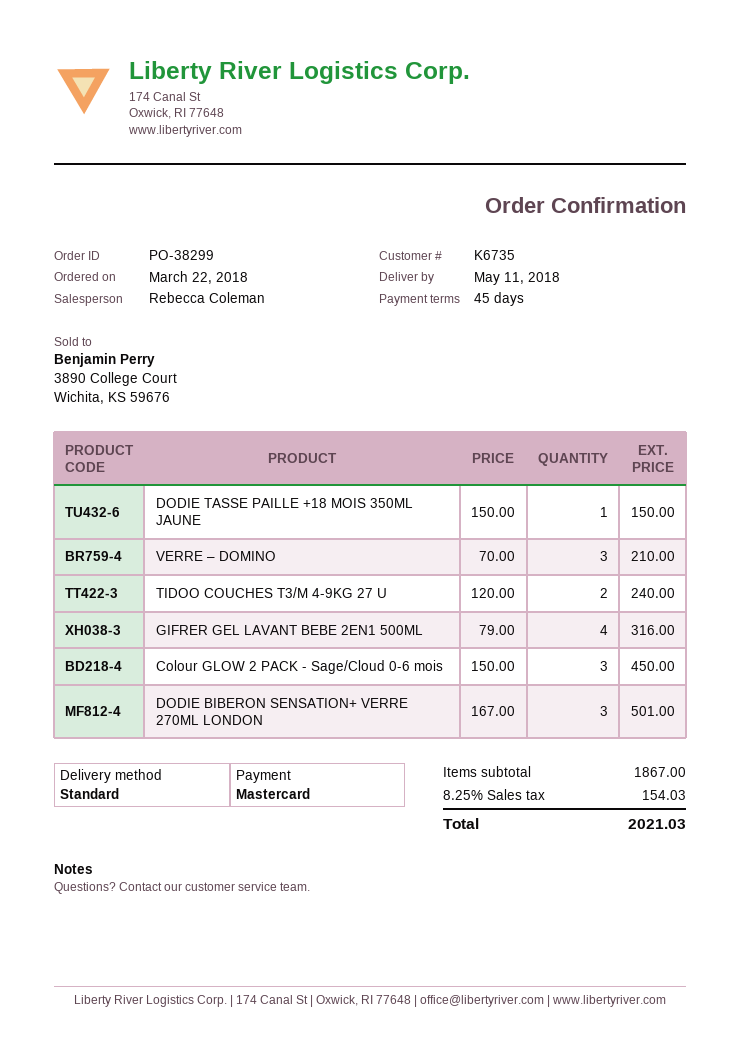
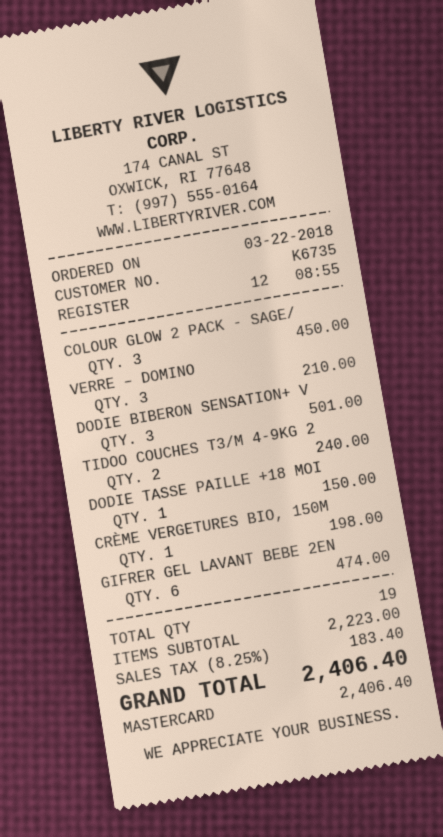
GIFRER GEL LAVANT BEBE 2EN1 500ML: 4 for 316.00 -> 6 for 474.00
CRÈME VERGETURES BIO, 150M: none -> 1 for 198.00
subtotal: 1867.00 -> 2223.00
tax: 8.25% = 154.03 -> 8.25% = 183.40
total: 2021.03 -> 2406.40

